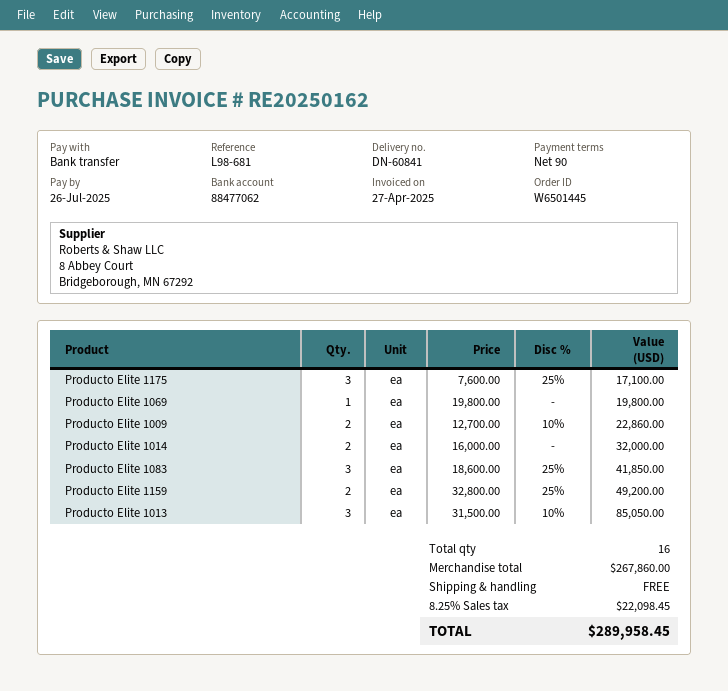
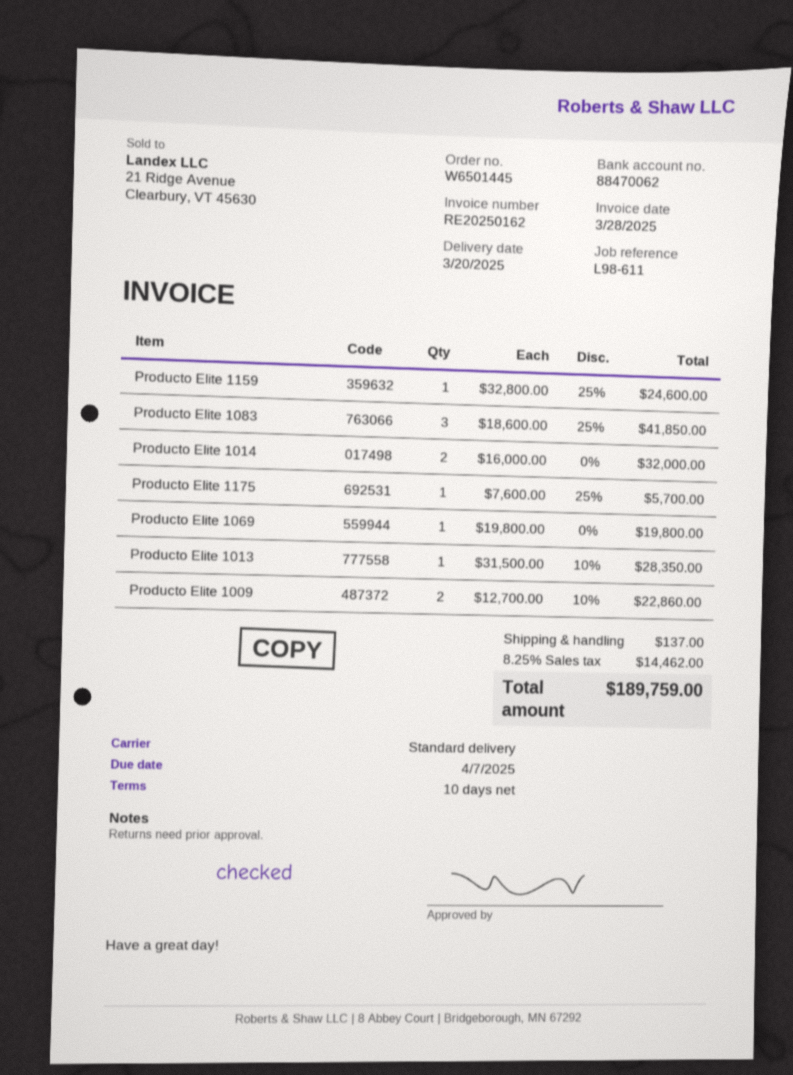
invoice date: 2025-04-27 -> 2025-03-28
payment terms: 90 days -> 10 days
due date: 2025-07-26 -> 2025-04-07
reference: L98-681 -> L98-611
bank account: 88477062 -> 88470062
Producto Elite 1175: 3 x 7600.00 - 25% = 17100.00 -> 1 x 7600.00 - 25% = 5700.00
Producto Elite 1159: 2 x 32800.00 - 25% = 49200.00 -> 1 x 32800.00 - 25% = 24600.00
Producto Elite 1013: 3 x 31500.00 - 10% = 85050.00 -> 1 x 31500.00 - 10% = 28350.00
shipping: 0.00 -> 137.00
tax: 8.25% = 22098.45 -> 8.25% = 14462.00
total: 289958.45 -> 189759.00

